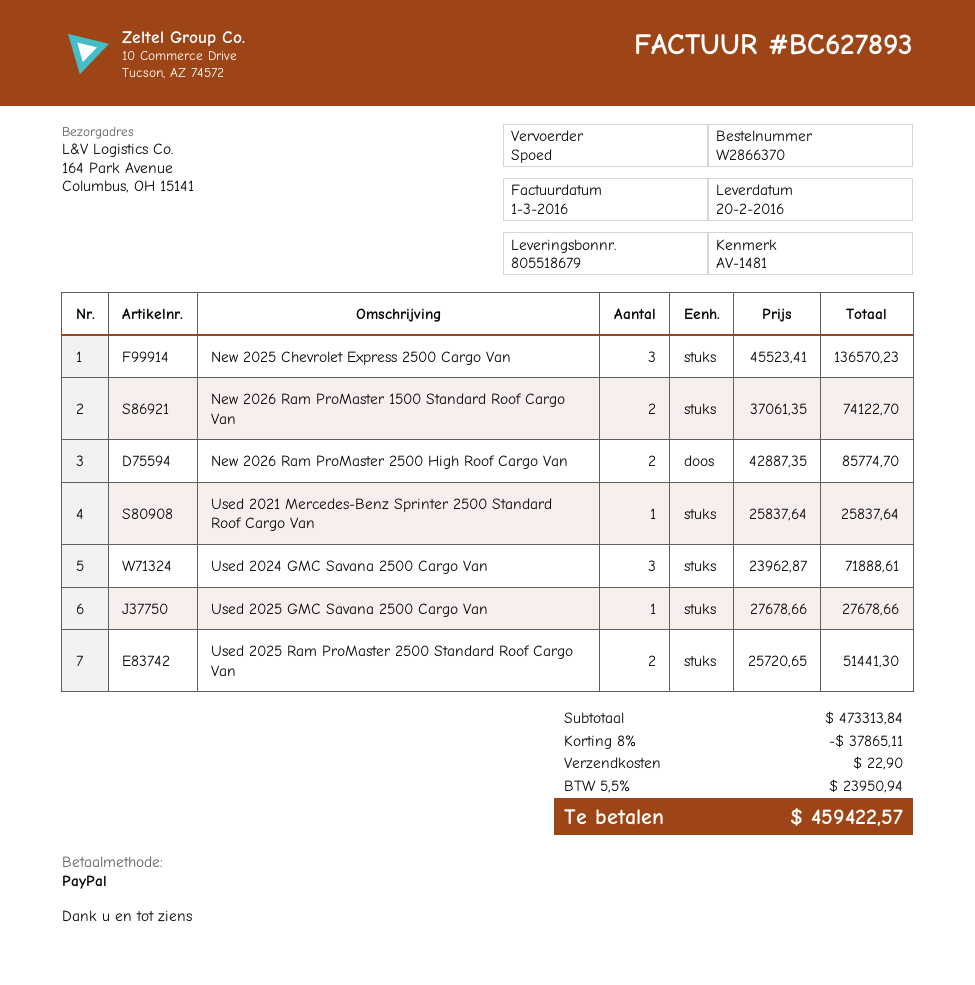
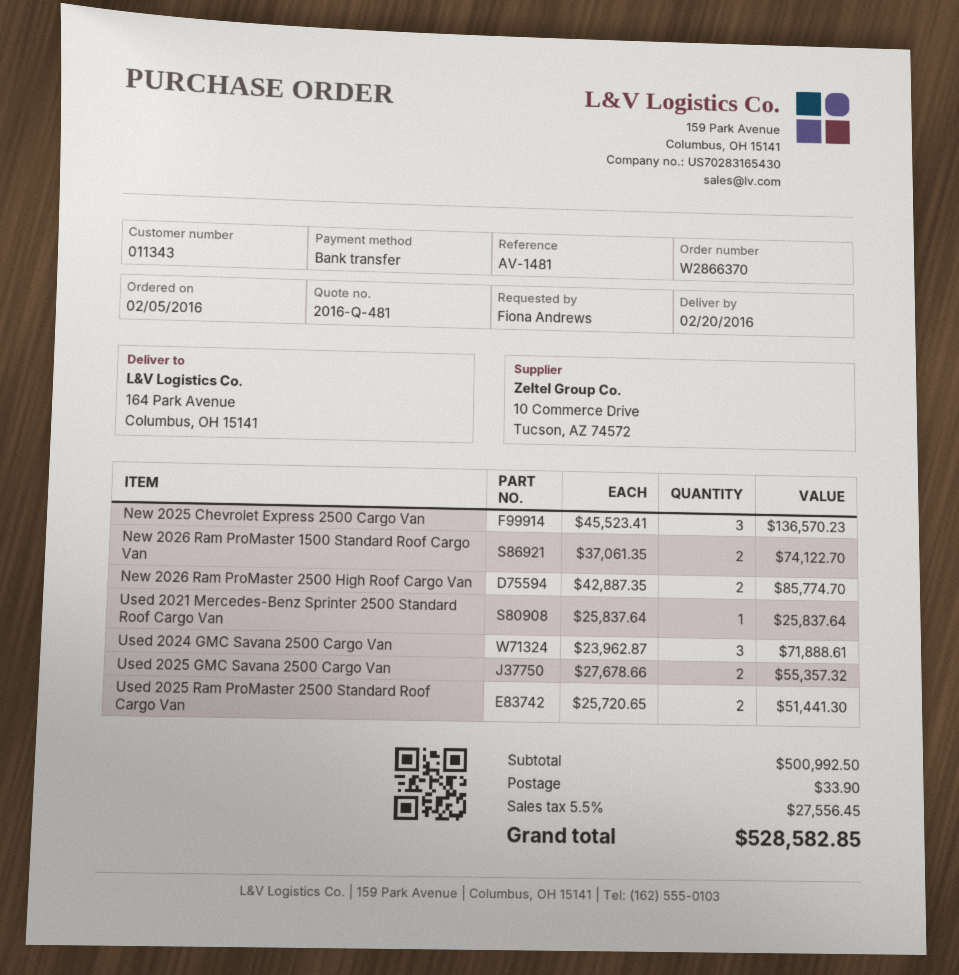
payment method: PayPal -> bank transfer
Used 2025 GMC Savana 2500 Cargo Van: 1 x 27678.66 = 27678.66 -> 2 x 27678.66 = 55357.32
subtotal: 473313.84 -> 500992.50
discount: 8% = 37865.11 -> none
shipping: 22.90 -> 33.90
tax: 5.5% = 23950.94 -> 5.5% = 27556.45
total: 459422.57 -> 528582.85

